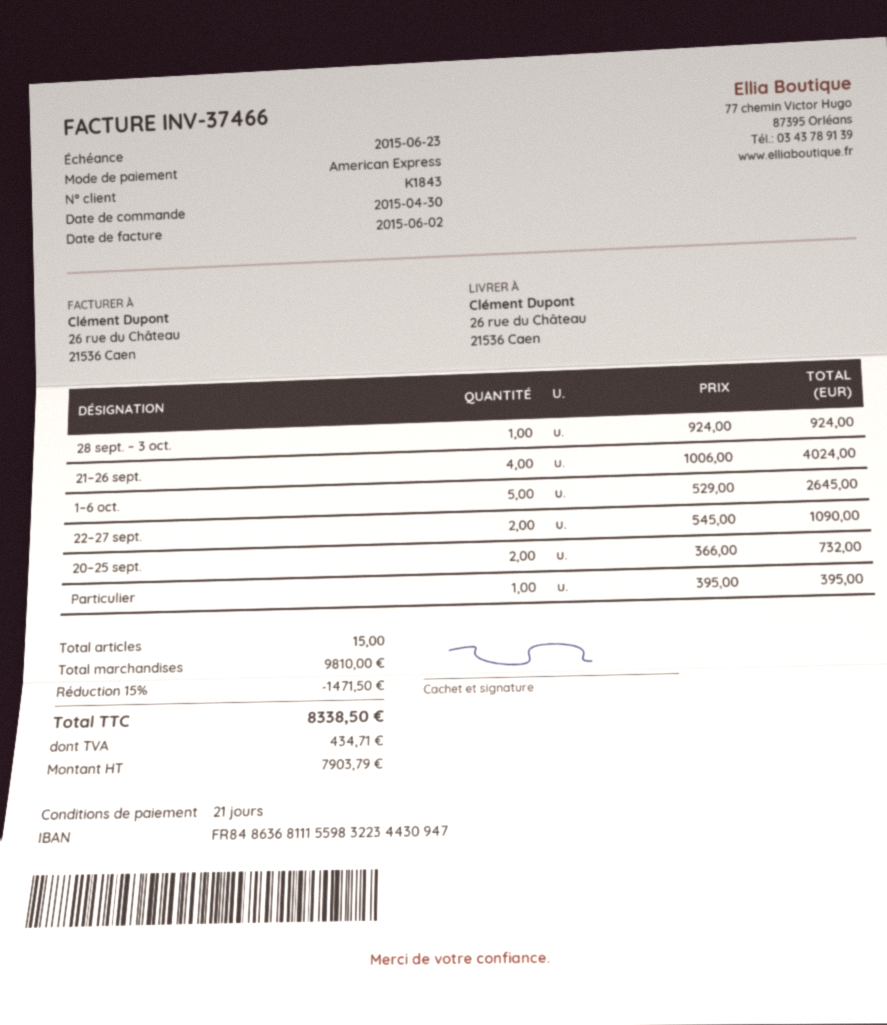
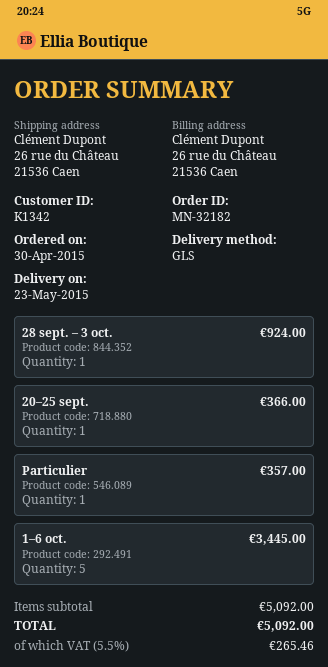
customer number: K1843 -> K1342
21–26 sept.: 4 for 4024.00 -> none
1–6 oct.: 5 for 2645.00 -> 5 for 3445.00
22–27 sept.: 2 for 1090.00 -> none
20–25 sept.: 2 for 732.00 -> 1 for 366.00
Particulier: 1 for 395.00 -> 1 for 357.00
subtotal: 9810.00 -> 5092.00
discount: 15% = 1471.50 -> none
tax: 434.71 -> 265.46
total: 8338.50 -> 5092.00

